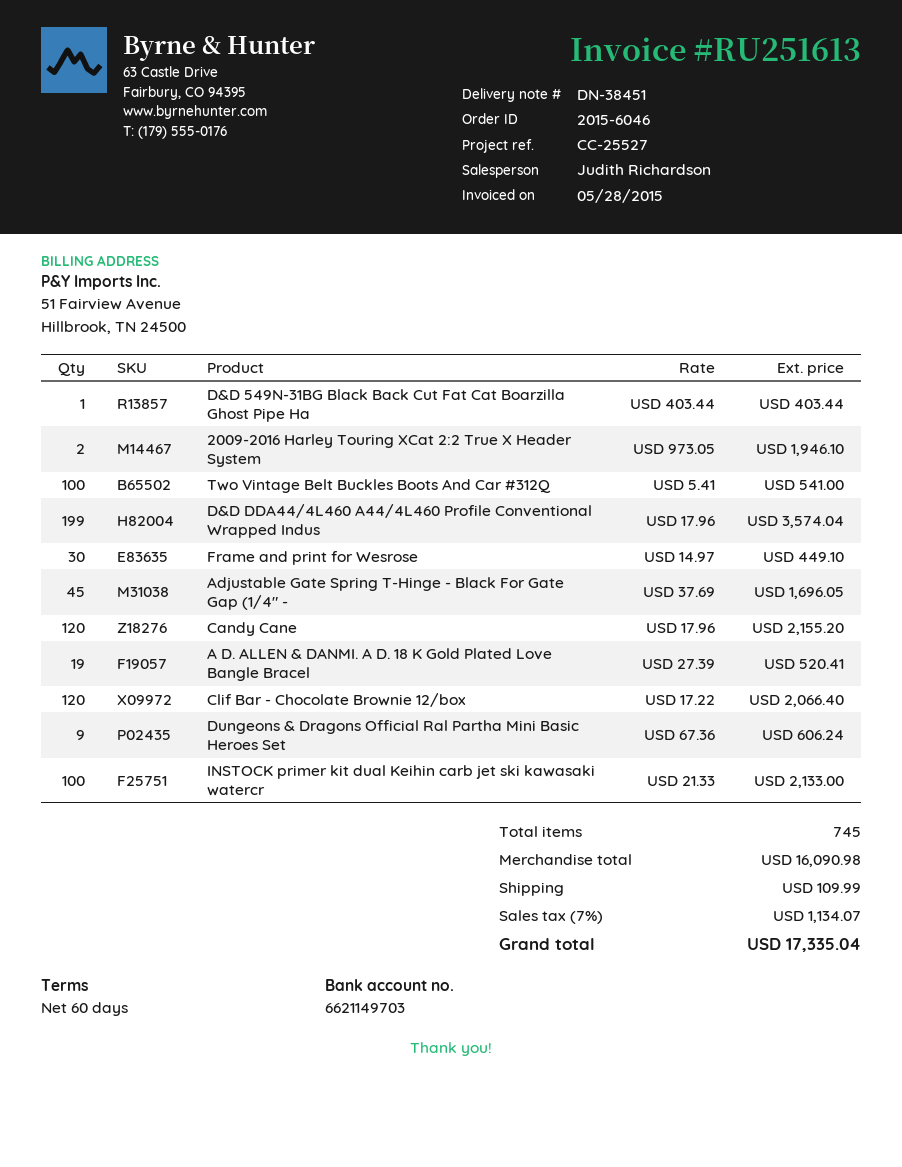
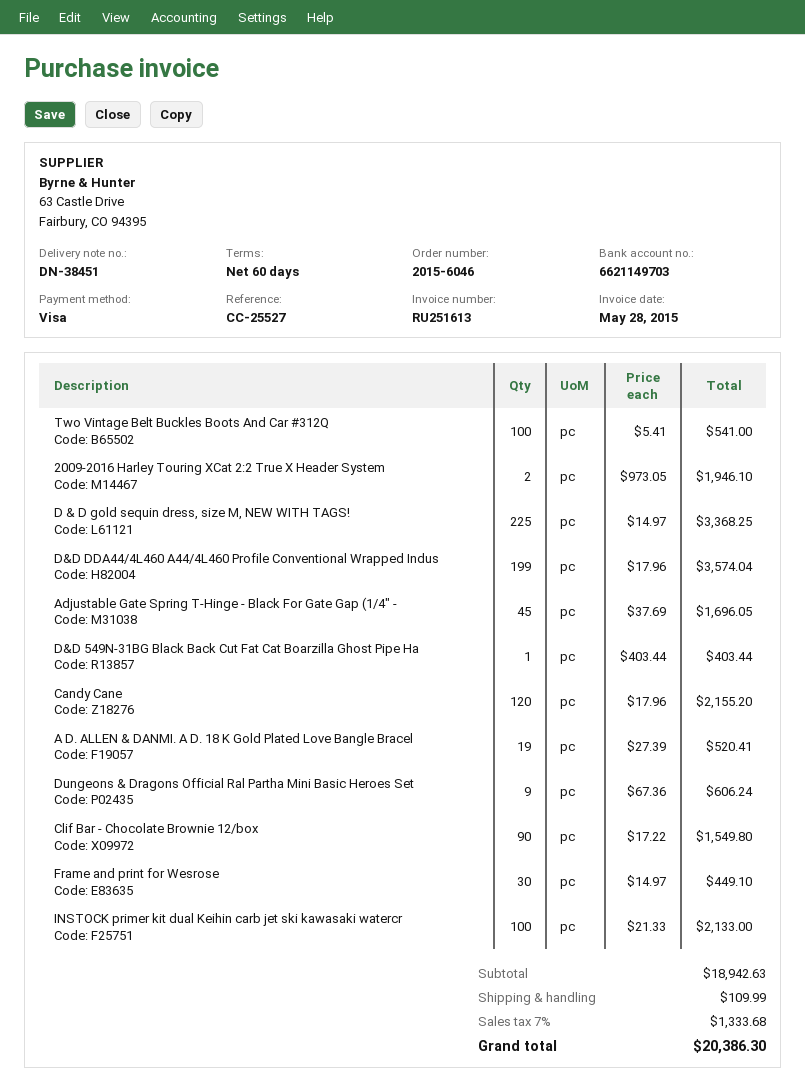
Clif Bar - Chocolate Brownie 12/box: 120 x 17.22 = 2066.40 -> 90 x 17.22 = 1549.80
D & D gold sequin dress, size M, NEW WITH TAGS!: none -> 225 x 14.97 = 3368.25
subtotal: 16090.98 -> 18942.63
tax: 7% = 1134.07 -> 7% = 1333.68
total: 17335.04 -> 20386.30

